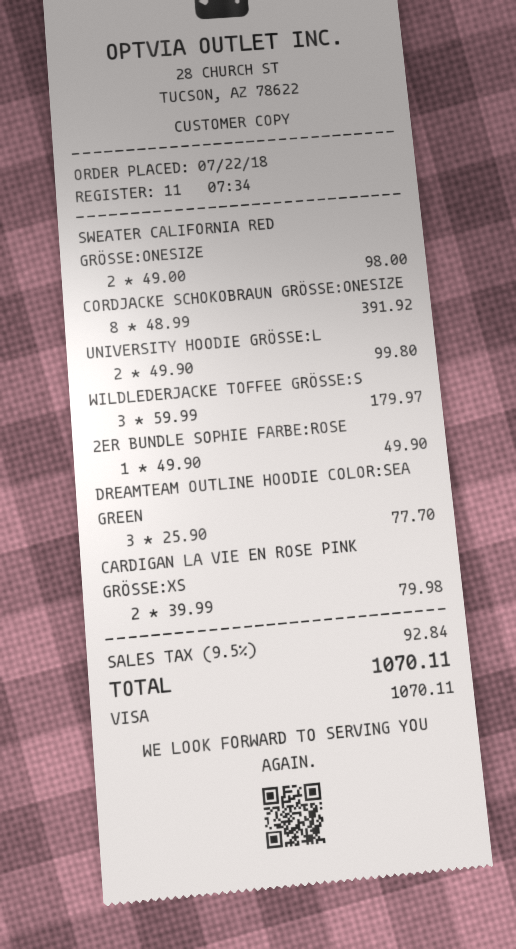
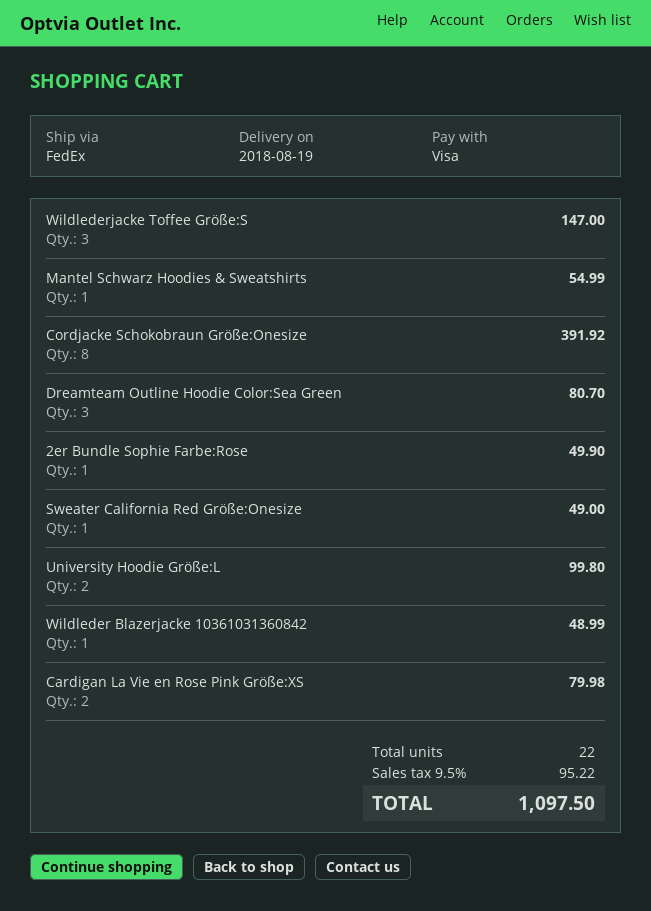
SWEATER CALIFORNIA RED GRÖSSE:ONESIZE: 2 for 98.00 -> 1 for 49.00
WILDLEDERJACKE TOFFEE GRÖSSE:S: 3 for 179.97 -> 3 for 147.00
DREAMTEAM OUTLINE HOODIE COLOR:SEA GREEN: 3 for 77.70 -> 3 for 80.70
Mantel Schwarz Hoodies & Sweatshirts: none -> 1 for 54.99
Wildleder Blazerjacke 10361031360842: none -> 1 for 48.99
tax: 9.5% = 92.84 -> 9.5% = 95.22
total: 1070.11 -> 1097.50

